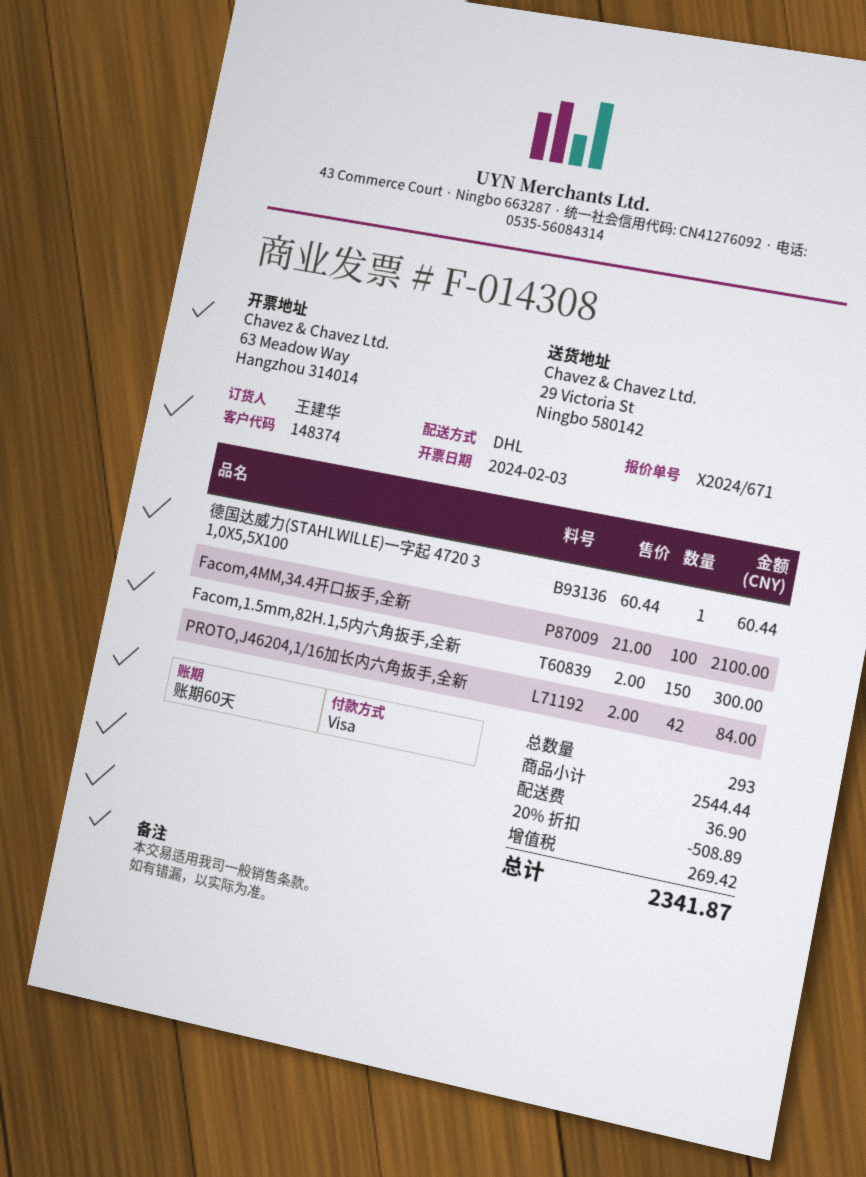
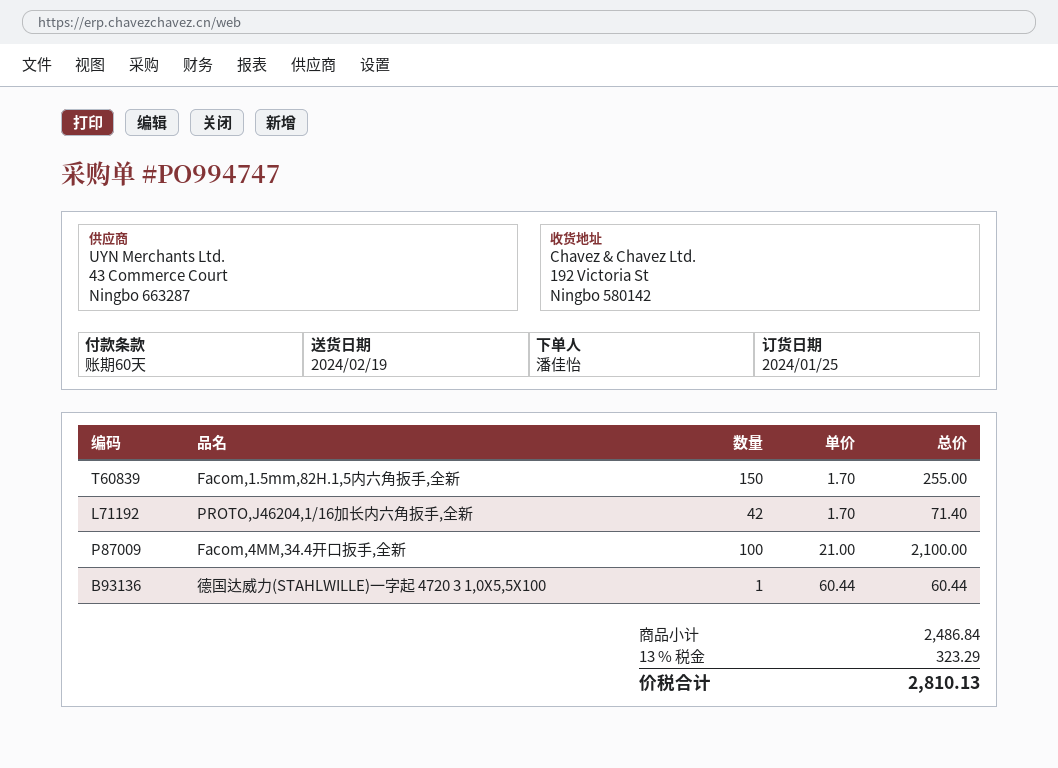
ordered by: 王建华 -> 潘佳怡
ship to: 29 Victoria St, Ningbo 580142 -> 192 Victoria St, Ningbo 580142
Facom,1.5mm,82H.1,5内六角扳手,全新: 150 x 2.00 = 300.00 -> 150 x 1.70 = 255.00
PROTO,J46204,1/16加长内六角扳手,全新: 42 x 2.00 = 84.00 -> 42 x 1.70 = 71.40
subtotal: 2544.44 -> 2486.84
discount: 20% = 508.89 -> none
shipping: 36.90 -> none
tax: 269.42 -> 323.29
total: 2341.87 -> 2810.13

